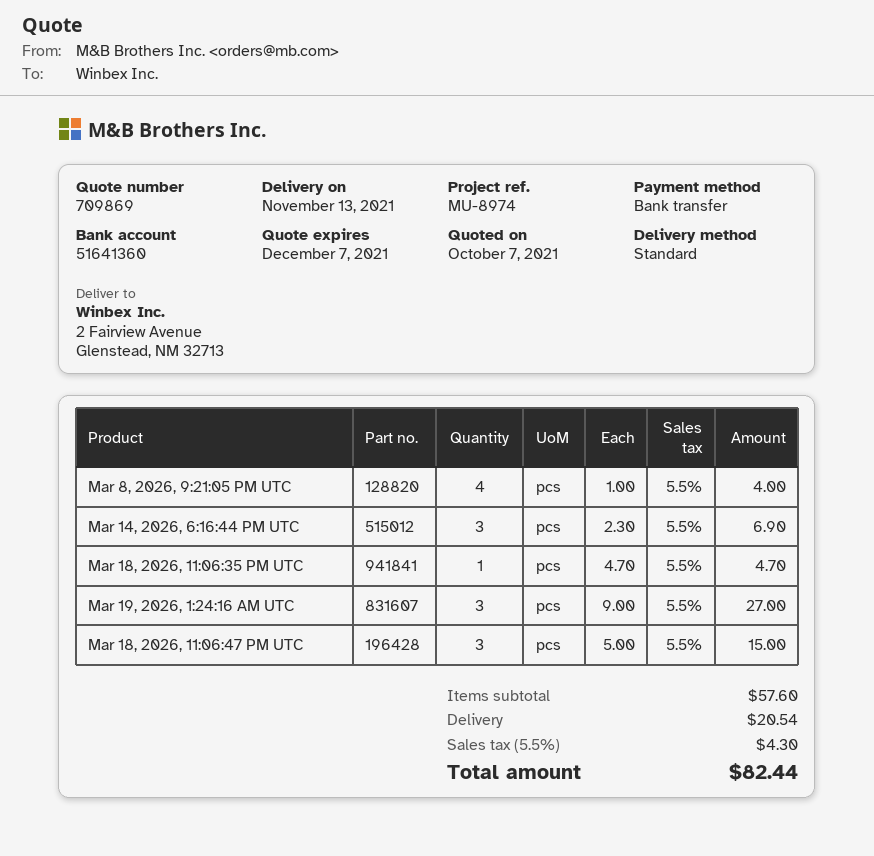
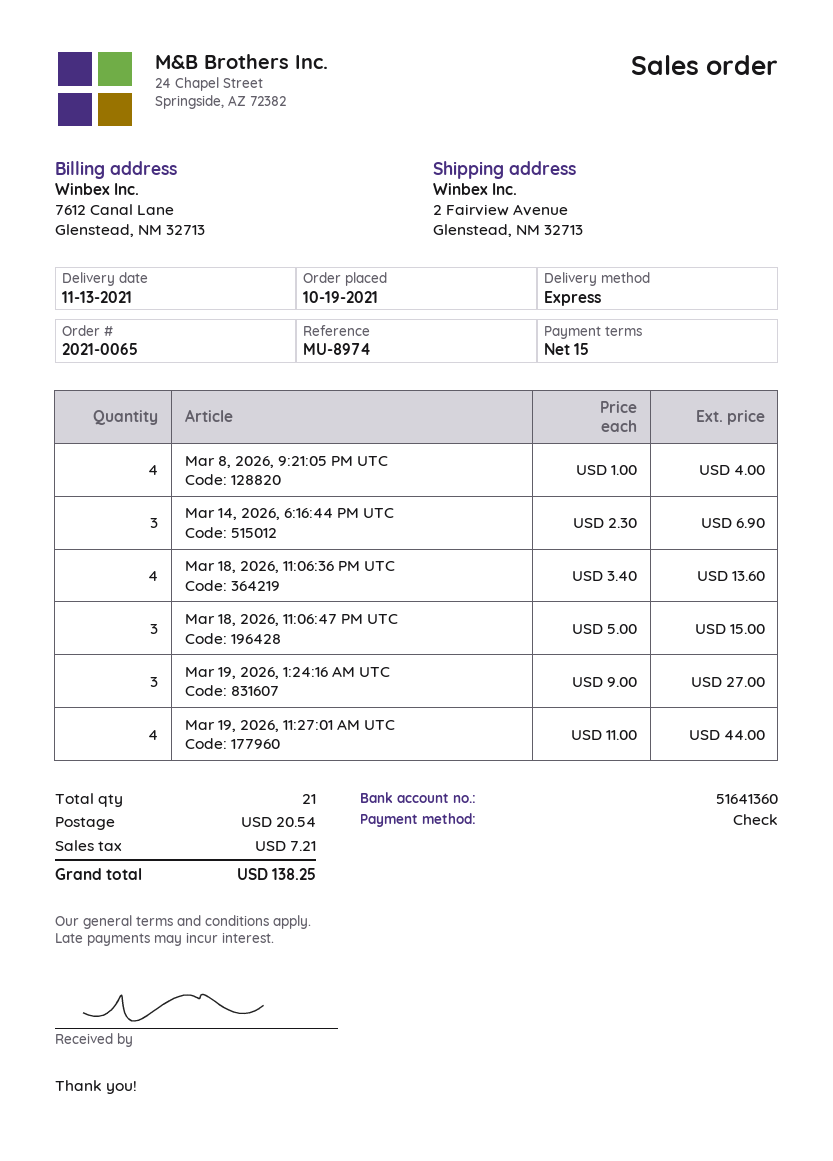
payment method: bank transfer -> cheque
shipping method: standard -> express
Mar 18, 2026, 11:06:35 PM UTC: 1 x 4.70 = 4.70 -> none
Mar 18, 2026, 11:06:36 PM UTC: none -> 4 x 3.40 = 13.60
Mar 19, 2026, 11:27:01 AM UTC: none -> 4 x 11.00 = 44.00
tax: 4.30 -> 7.21
total: 82.44 -> 138.25

